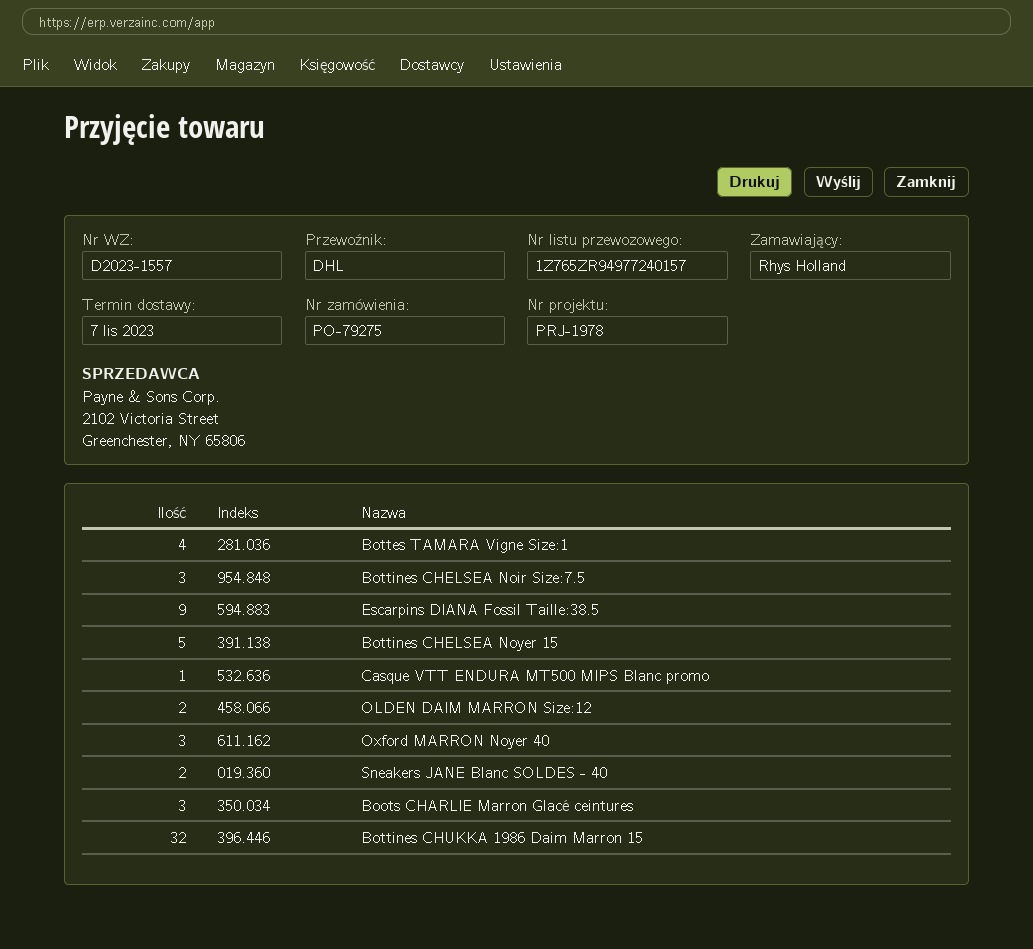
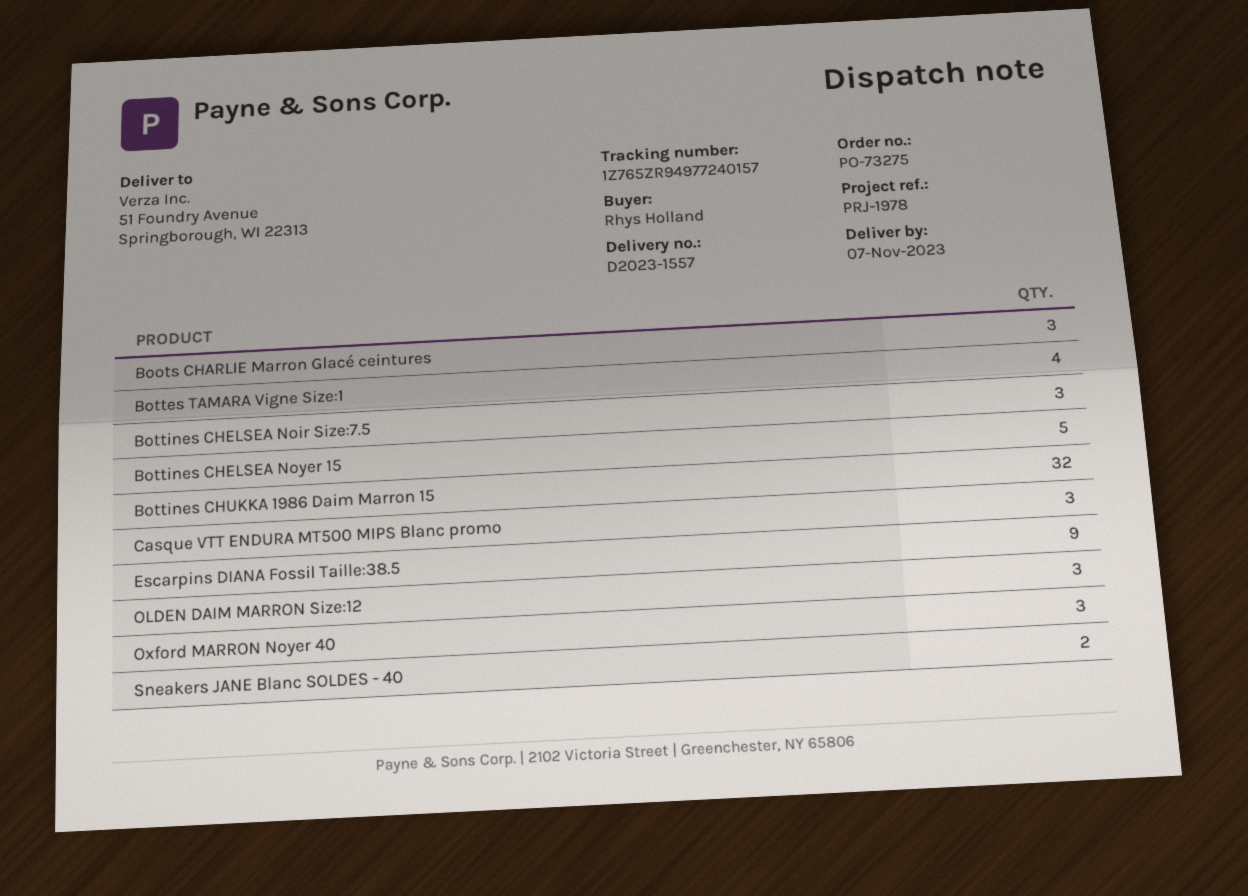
order number: PO-79275 -> PO-73275
Casque VTT ENDURA MT500 MIPS Blanc promo: 1 -> 3
OLDEN DAIM MARRON Size:12: 2 -> 3

